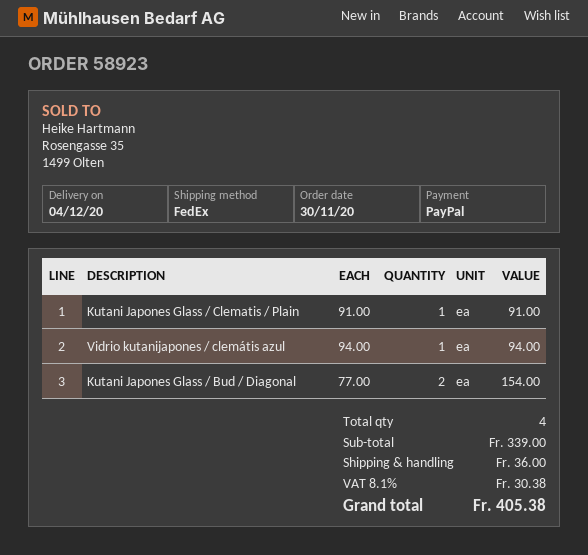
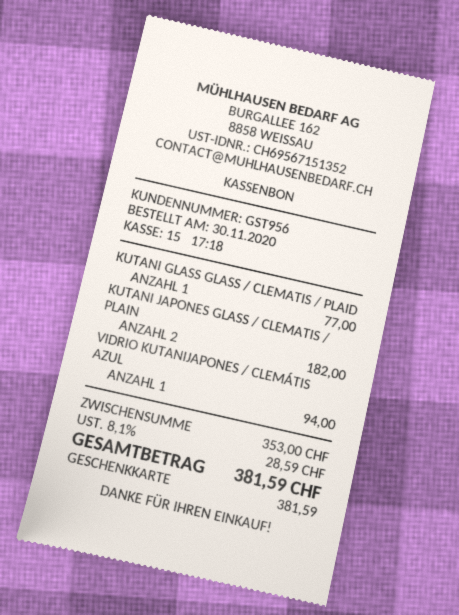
payment method: PayPal -> gift card
Kutani Japones Glass / Clematis / Plain: 1 for 91.00 -> 2 for 182.00
Kutani Japones Glass / Bud / Diagonal: 2 for 154.00 -> none
KUTANI GLASS GLASS / CLEMATIS / PLAID: none -> 1 for 77.00
subtotal: 339.00 -> 353.00
shipping: 36.00 -> none
tax: 8.1% = 30.38 -> 8.1% = 28.59
total: 405.38 -> 381.59

